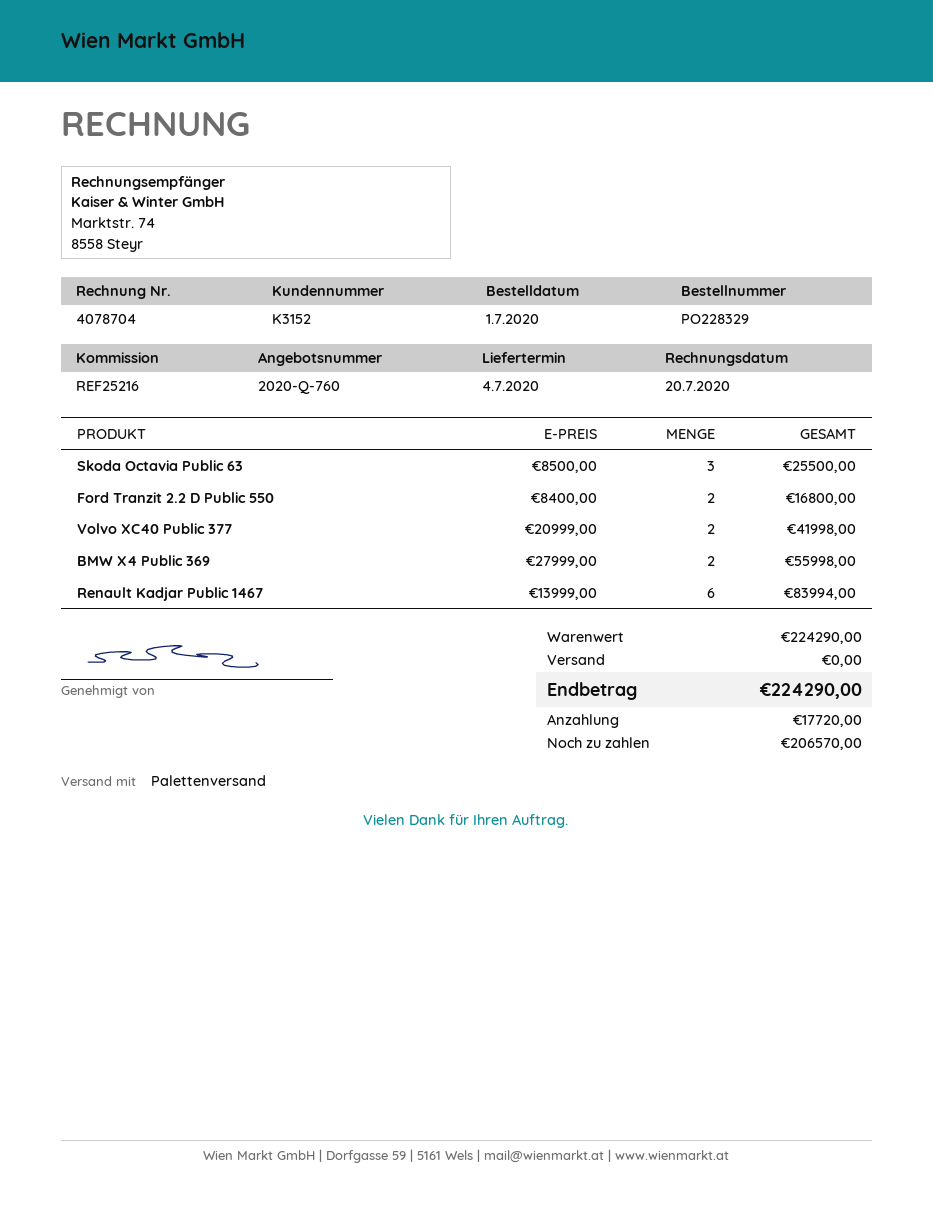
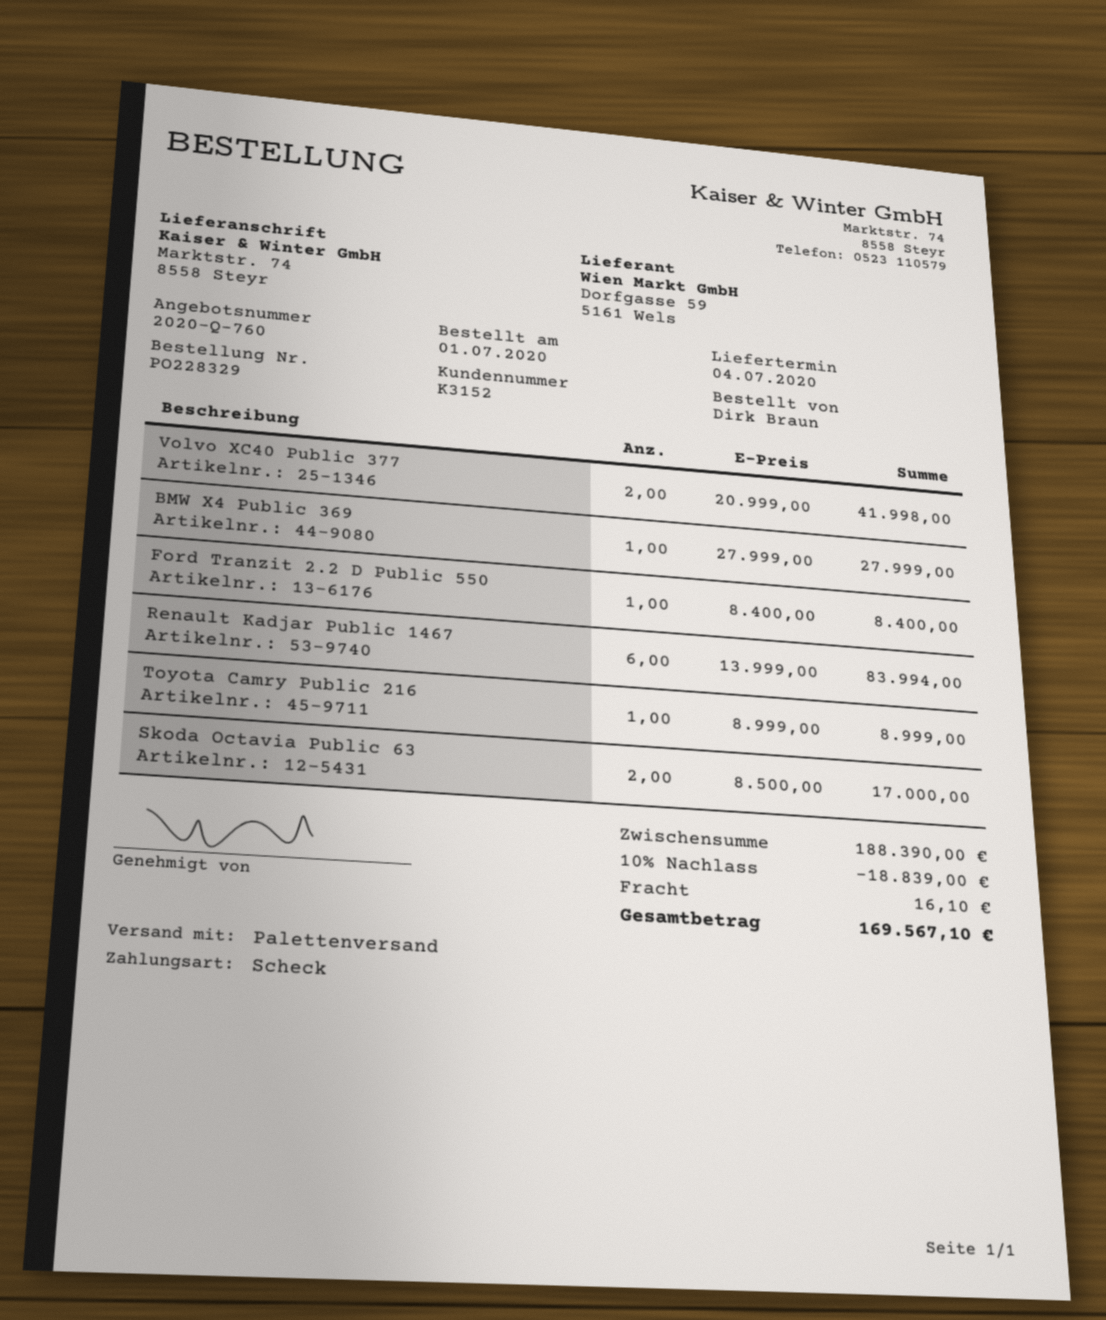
Skoda Octavia Public 63: 3 x 8500.00 = 25500.00 -> 2 x 8500.00 = 17000.00
Ford Tranzit 2.2 D Public 550: 2 x 8400.00 = 16800.00 -> 1 x 8400.00 = 8400.00
BMW X4 Public 369: 2 x 27999.00 = 55998.00 -> 1 x 27999.00 = 27999.00
Toyota Camry Public 216: none -> 1 x 8999.00 = 8999.00
subtotal: 224290.00 -> 188390.00
discount: none -> 10% = 18839.00
shipping: 0.00 -> 16.10
total: 224290.00 -> 169567.10

